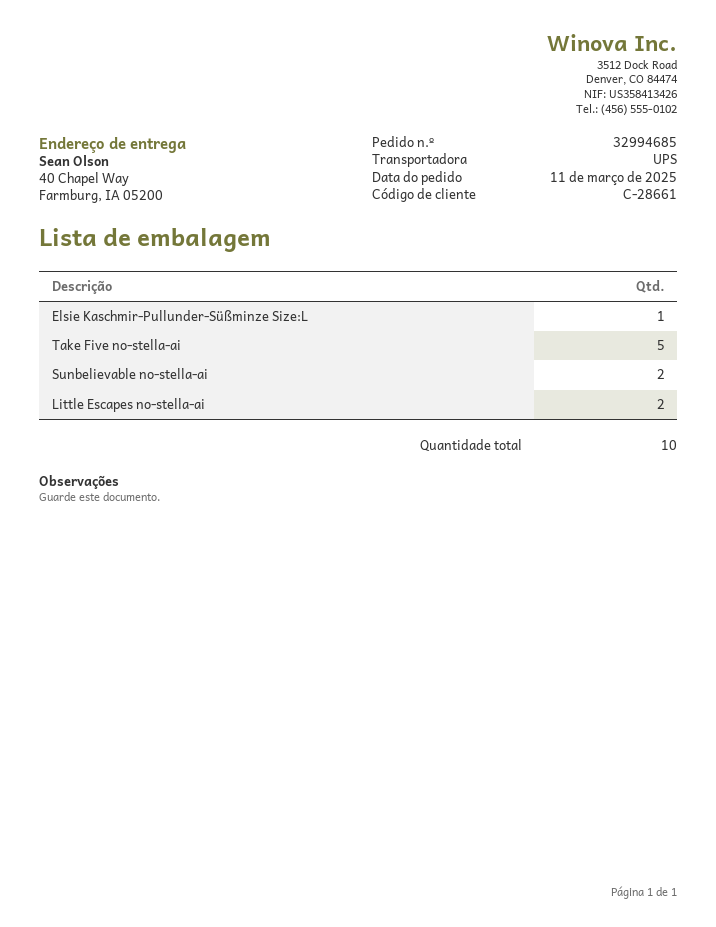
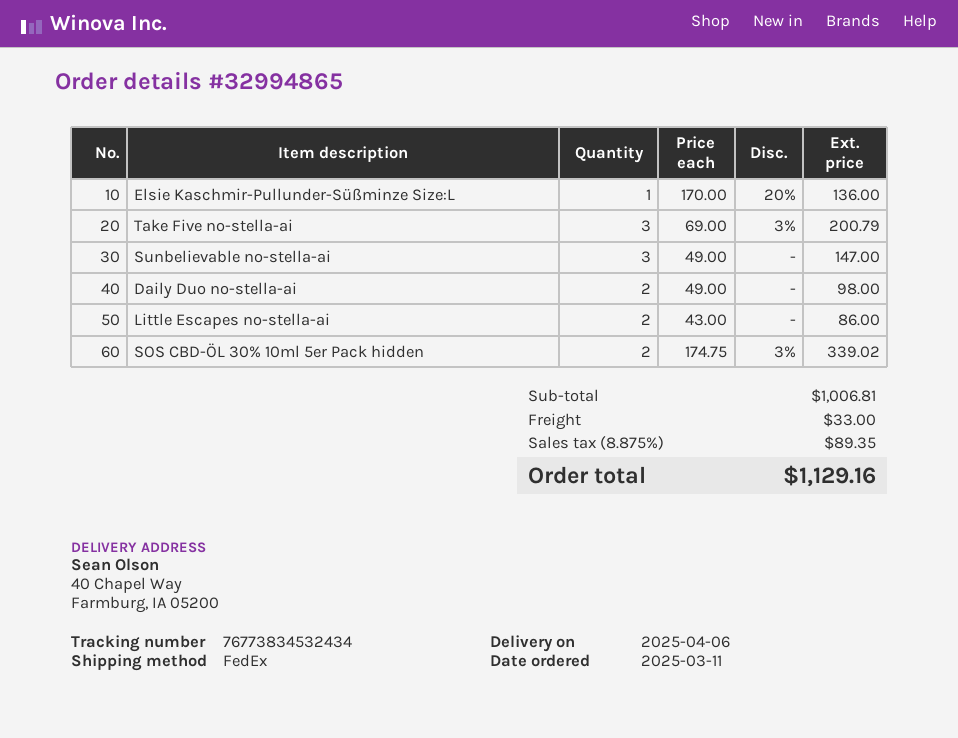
order number: 32994685 -> 32994865
shipping method: UPS -> FedEx
Take Five no-stella-ai: 5 -> 3
Sunbelievable no-stella-ai: 2 -> 3
Daily Duo no-stella-ai: none -> 2
SOS CBD-ÖL 30% 10ml 5er Pack hidden: none -> 2

